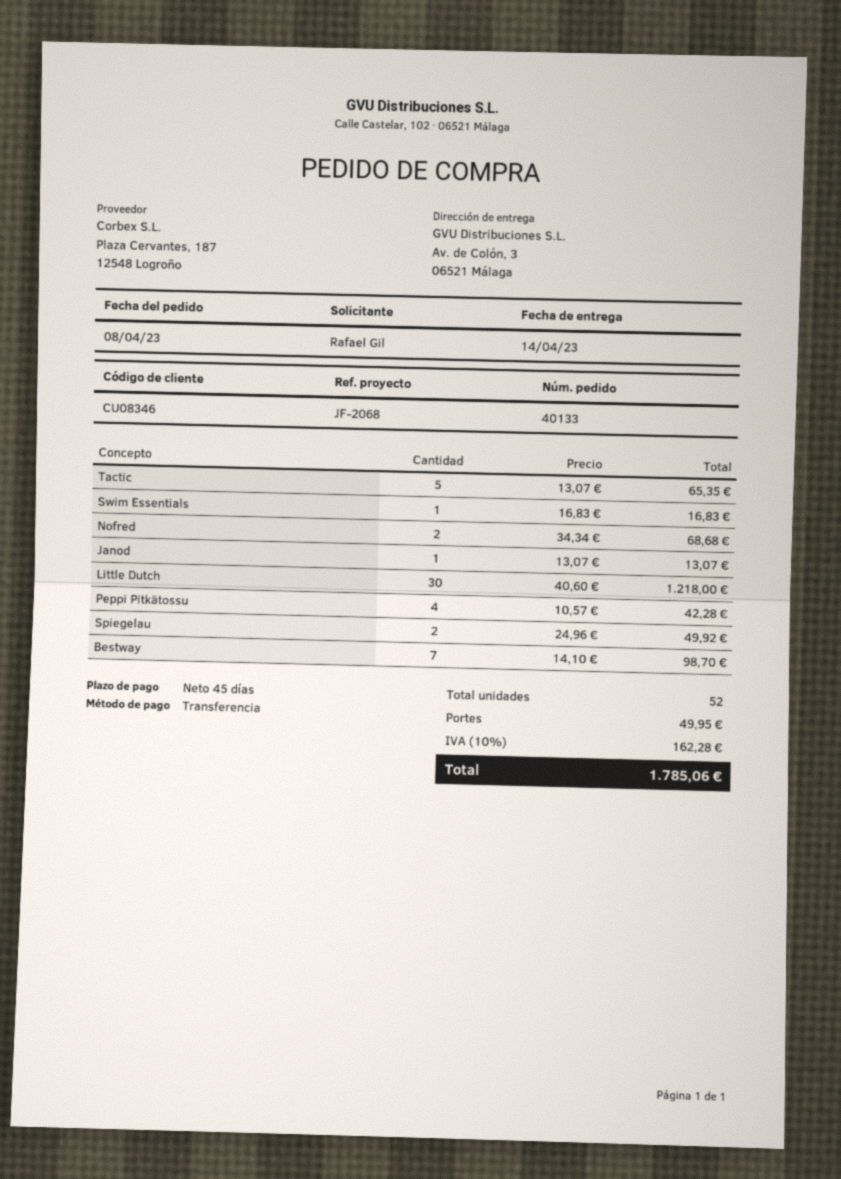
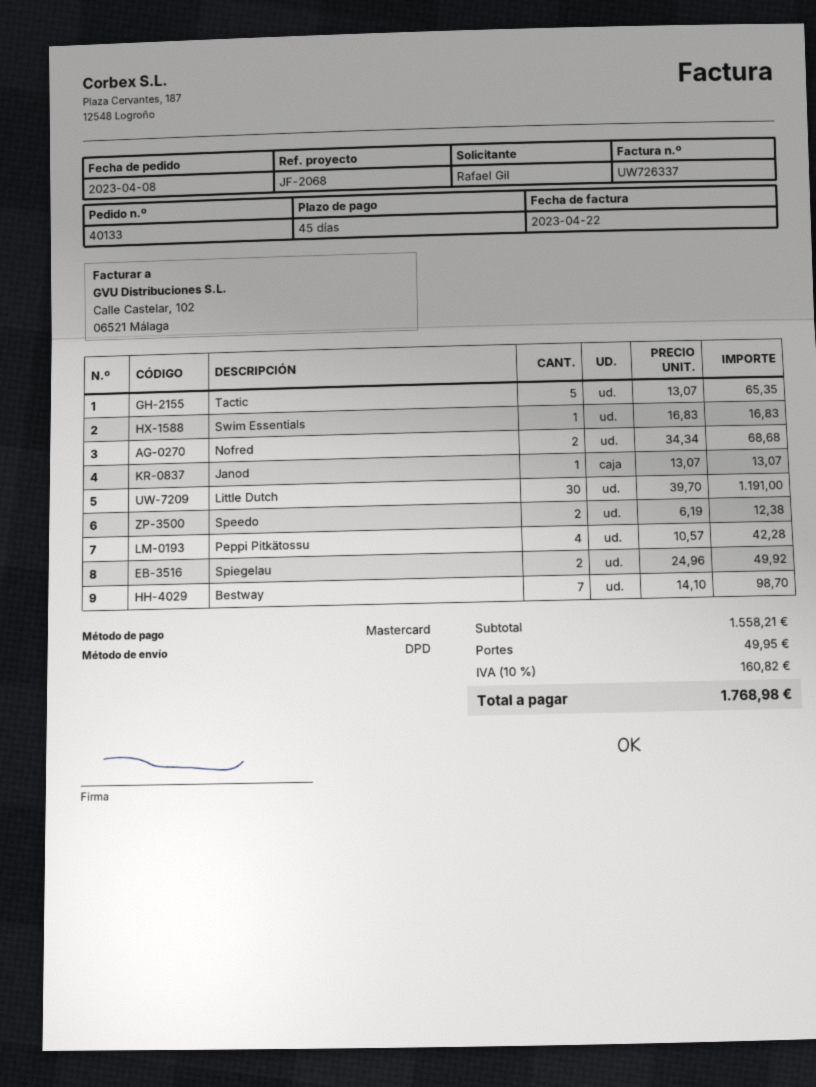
payment method: bank transfer -> Mastercard
Little Dutch: 30 x 40.60 = 1218.00 -> 30 x 39.70 = 1191.00
Speedo: none -> 2 x 6.19 = 12.38
tax: 10% = 162.28 -> 10% = 160.82
total: 1785.06 -> 1768.98

